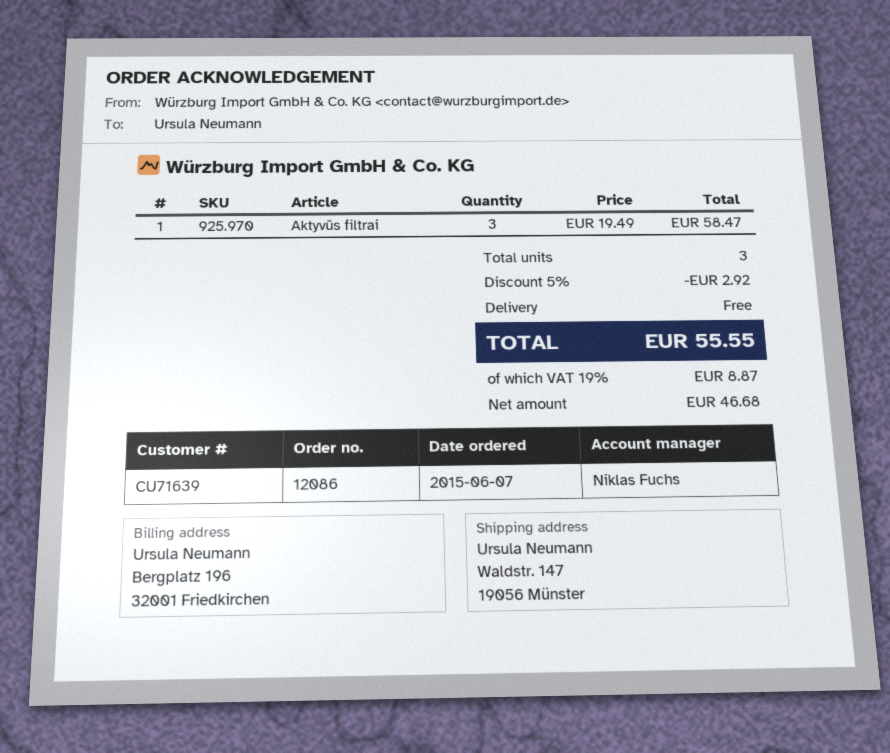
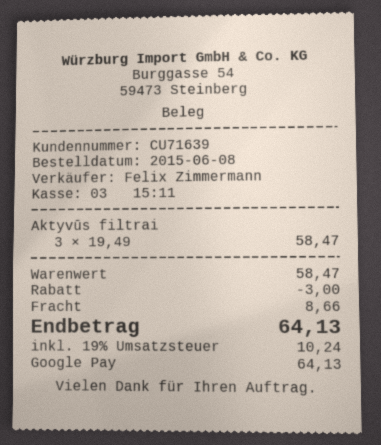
order date: 2015-06-07 -> 2015-06-08
sales rep: Niklas Fuchs -> Felix Zimmermann
discount: 2.92 -> 3.00
shipping: 0.00 -> 8.66
tax: 19% = 8.87 -> 19% = 10.24
total: 55.55 -> 64.13

